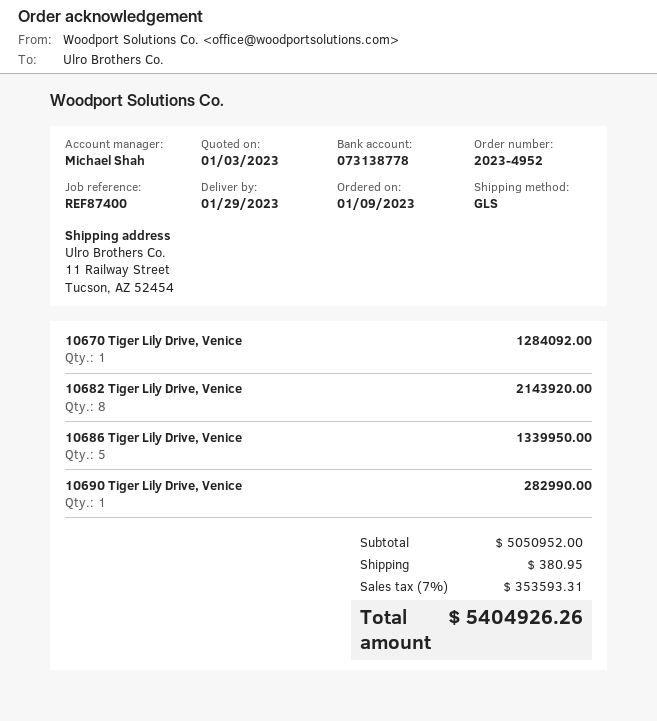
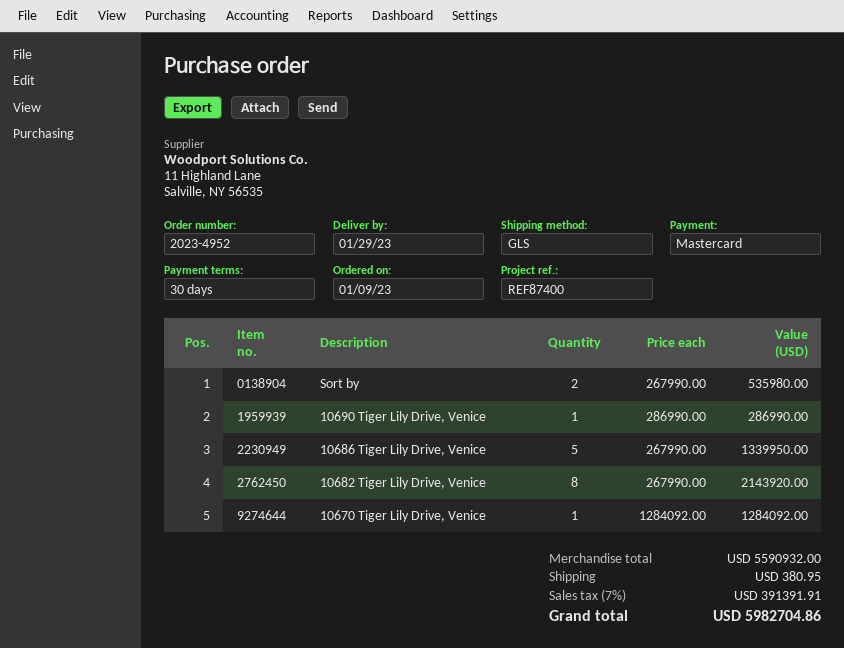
10690 Tiger Lily Drive, Venice: 1 for 282990.00 -> 1 for 286990.00
Sort by: none -> 2 for 535980.00
subtotal: 5050952.00 -> 5590932.00
tax: 7% = 353593.31 -> 7% = 391391.91
total: 5404926.26 -> 5982704.86

